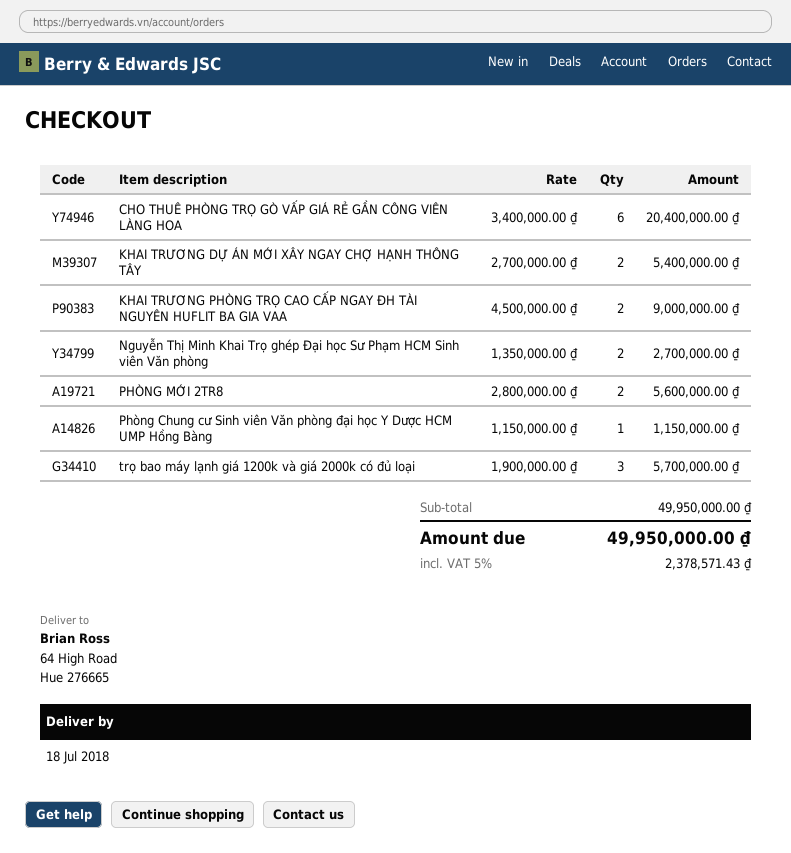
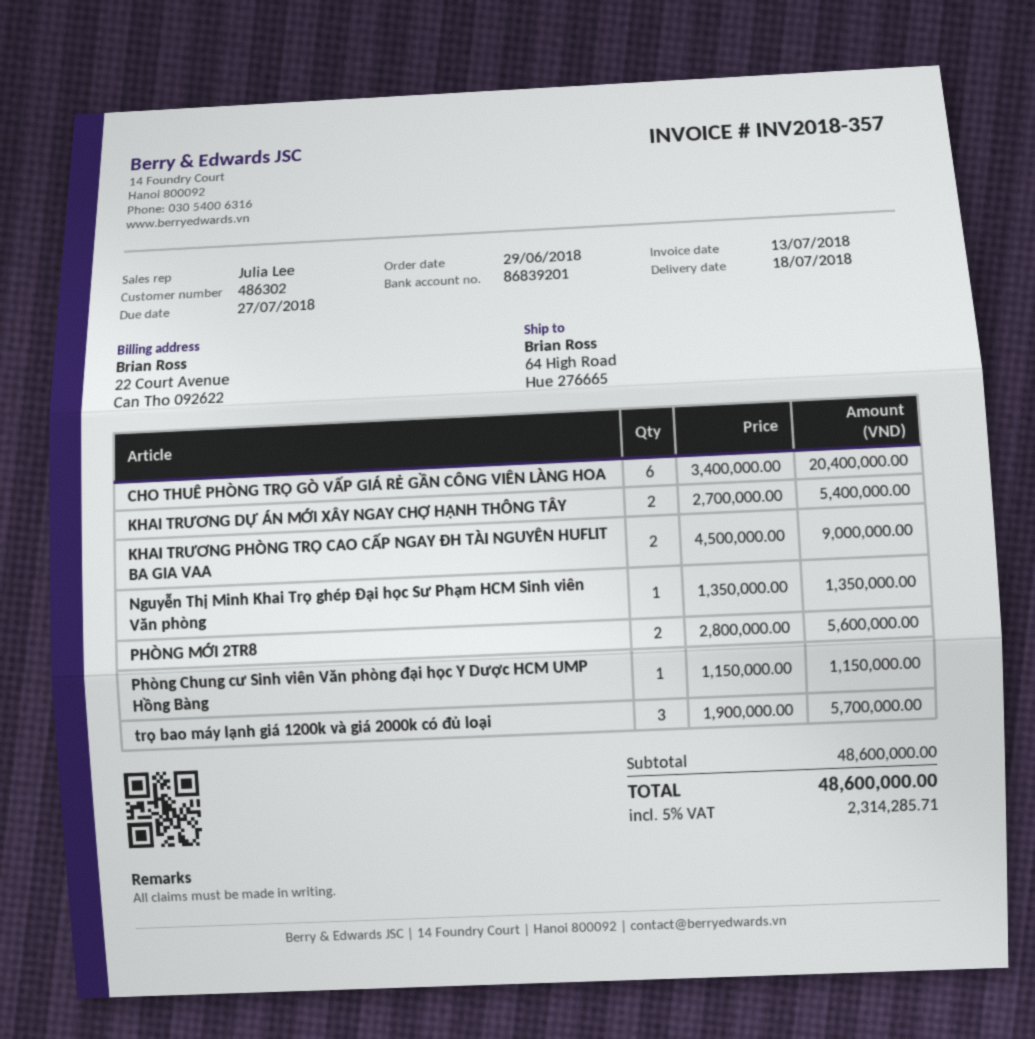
Nguyễn Thị Minh Khai Trọ ghép Đại học Sư Phạm HCM Sinh viên Văn phòng: 2 x 1350000.00 = 2700000.00 -> 1 x 1350000.00 = 1350000.00
subtotal: 49950000.00 -> 48600000.00
tax: 5% = 2378571.43 -> 5% = 2314285.71
total: 49950000.00 -> 48600000.00

